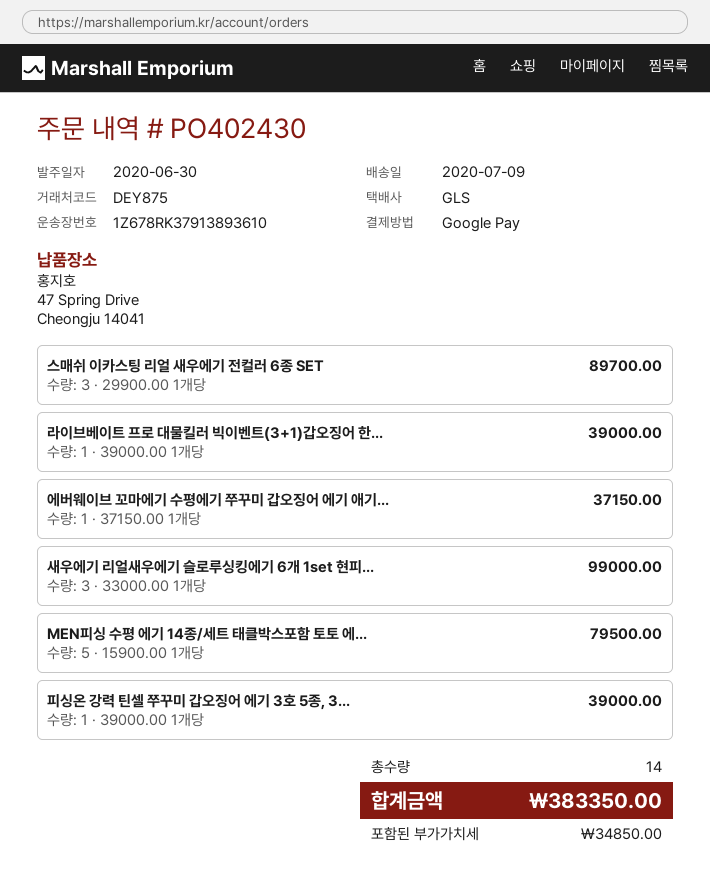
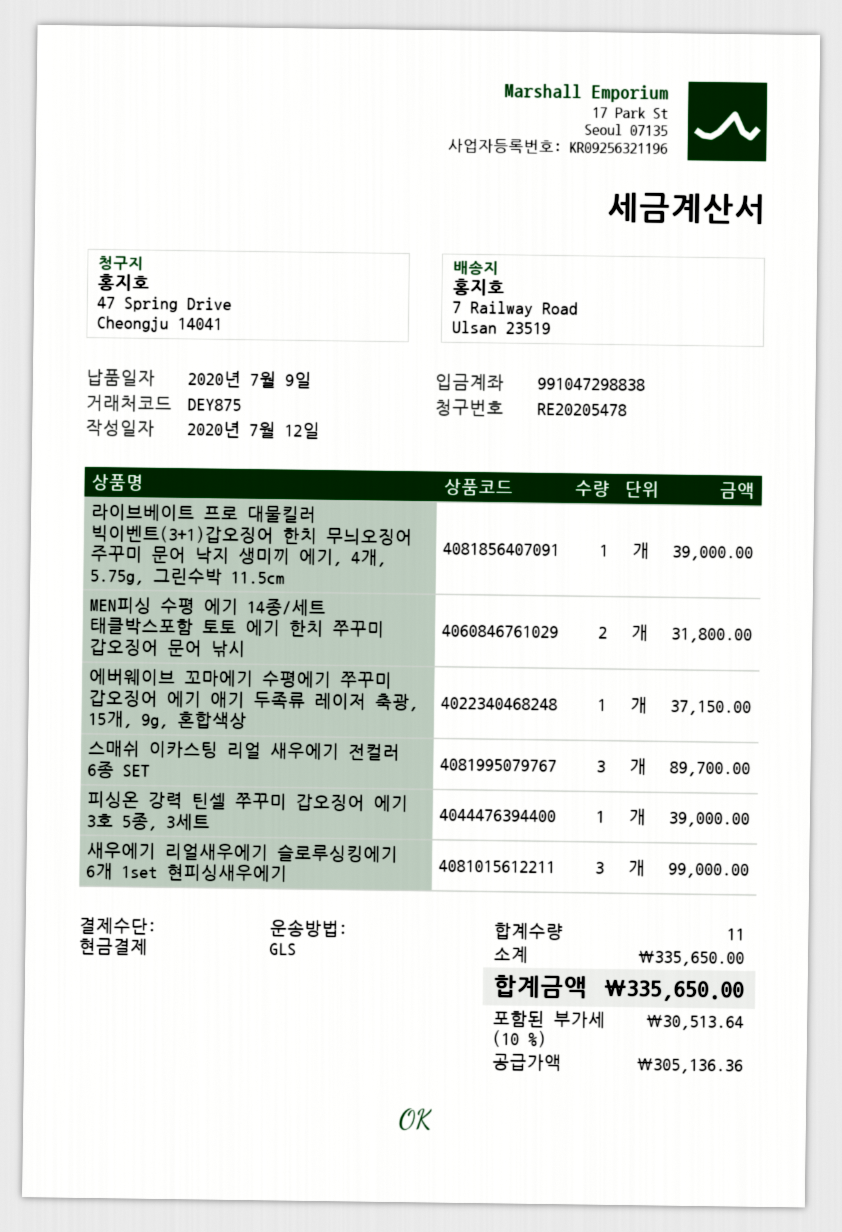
payment method: Google Pay -> cash
ship to: 47 Spring Drive, Cheongju 14041 -> 7 Railway Road, Ulsan 23519
MEN피싱 수평 에기 14종/세트 태클박스포함 토토 에...: 5 for 79500.00 -> 2 for 31800.00
total quantity: 14 -> 11
tax: 34850.00 -> 30513.64
total: 383350.00 -> 335650.00

